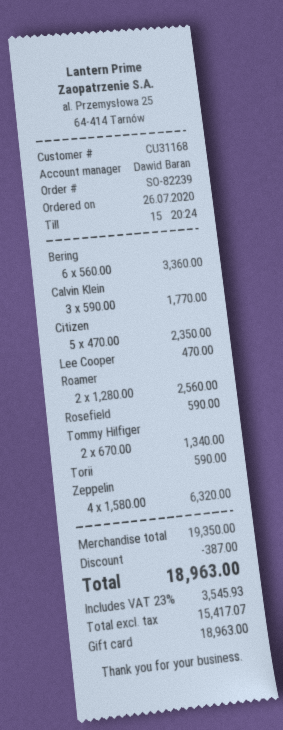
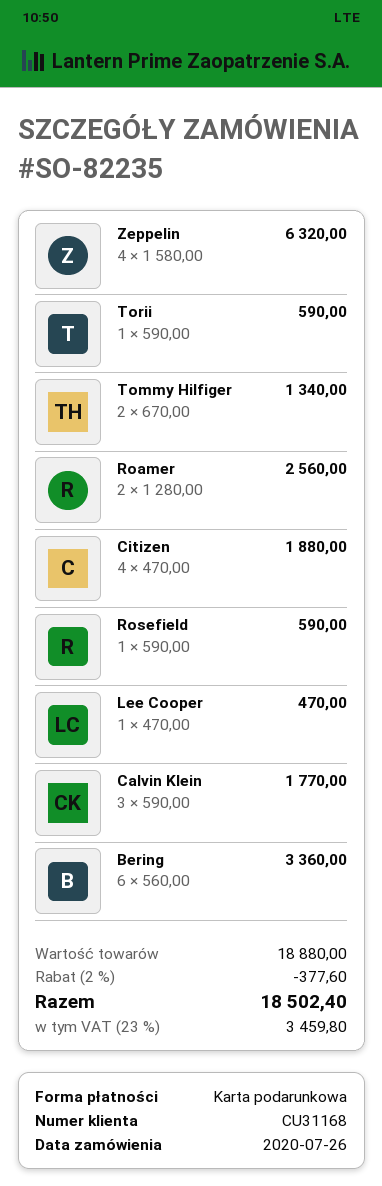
order number: SO-82239 -> SO-82235
Citizen: 5 x 470.00 = 2350.00 -> 4 x 470.00 = 1880.00
subtotal: 19350.00 -> 18880.00
discount: 387.00 -> 377.60
tax: 23% = 3545.93 -> 23% = 3459.80
total: 18963.00 -> 18502.40

